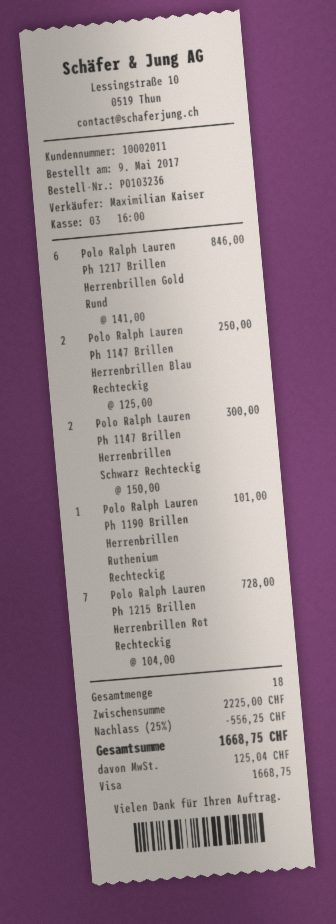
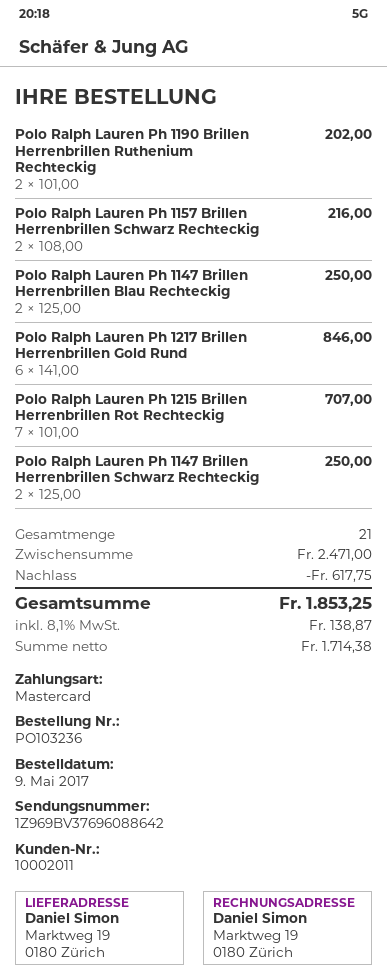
payment method: Visa -> Mastercard
Polo Ralph Lauren Ph 1147 Brillen Herrenbrillen Schwarz Rechteckig: 2 x 150.00 = 300.00 -> 2 x 125.00 = 250.00
Polo Ralph Lauren Ph 1190 Brillen Herrenbrillen Ruthenium Rechteckig: 1 x 101.00 = 101.00 -> 2 x 101.00 = 202.00
Polo Ralph Lauren Ph 1215 Brillen Herrenbrillen Rot Rechteckig: 7 x 104.00 = 728.00 -> 7 x 101.00 = 707.00
Polo Ralph Lauren Ph 1157 Brillen Herrenbrillen Schwarz Rechteckig: none -> 2 x 108.00 = 216.00
total quantity: 18 -> 21
subtotal: 2225.00 -> 2471.00
discount: 556.25 -> 617.75
tax: 125.04 -> 138.87
total: 1668.75 -> 1853.25

